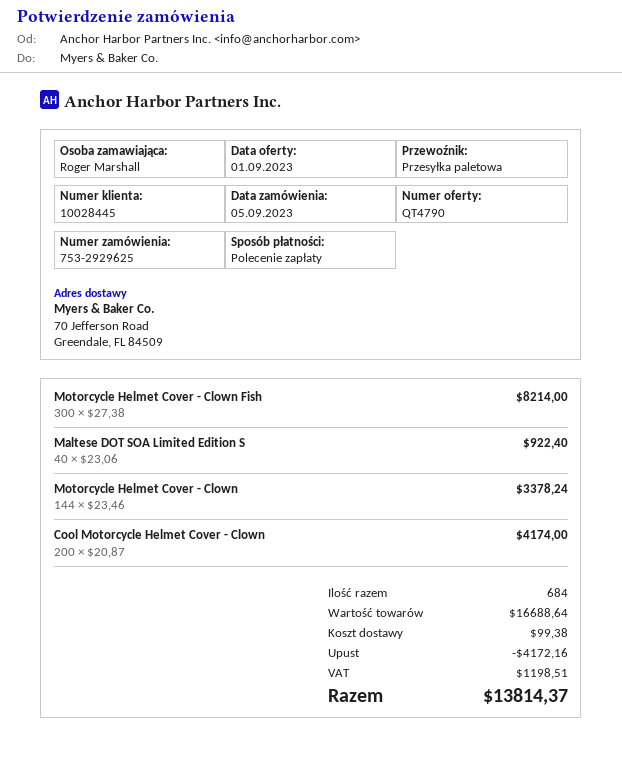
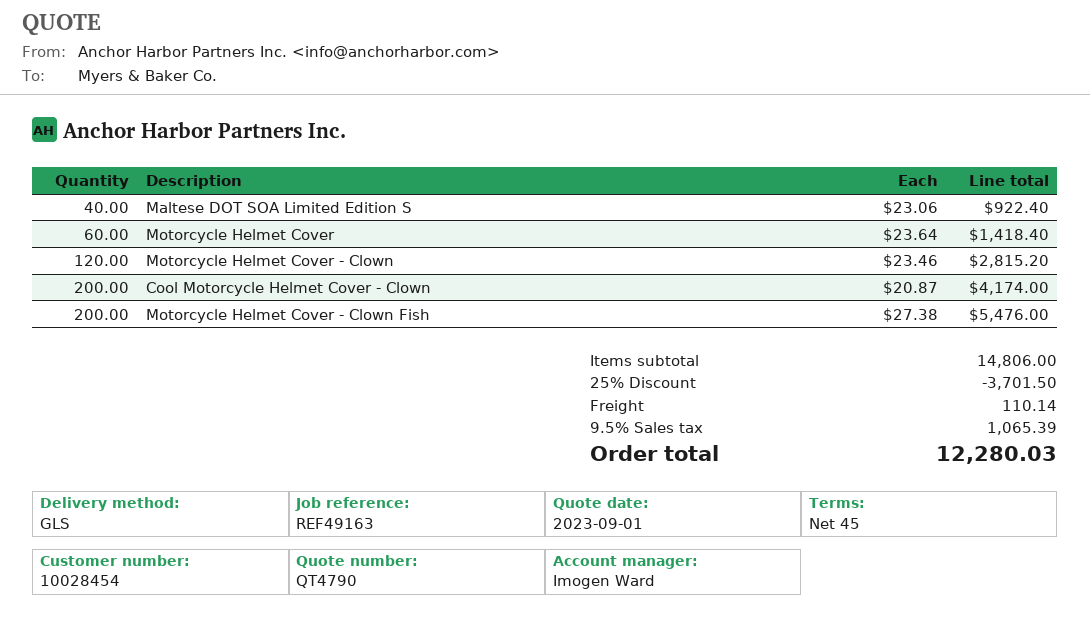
customer number: 10028445 -> 10028454
shipping method: pallet freight -> GLS
Motorcycle Helmet Cover - Clown Fish: 300 x 27.38 = 8214.00 -> 200 x 27.38 = 5476.00
Motorcycle Helmet Cover - Clown: 144 x 23.46 = 3378.24 -> 120 x 23.46 = 2815.20
Motorcycle Helmet Cover: none -> 60 x 23.64 = 1418.40
subtotal: 16688.64 -> 14806.00
discount: 4172.16 -> 3701.50
shipping: 99.38 -> 110.14
tax: 1198.51 -> 1065.39
total: 13814.37 -> 12280.03

